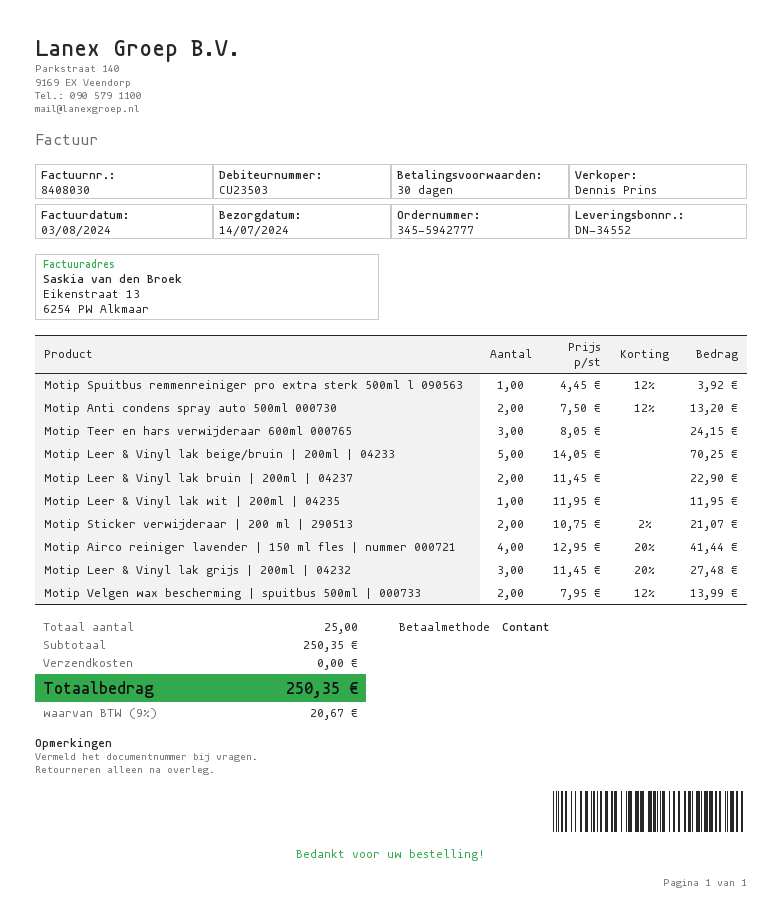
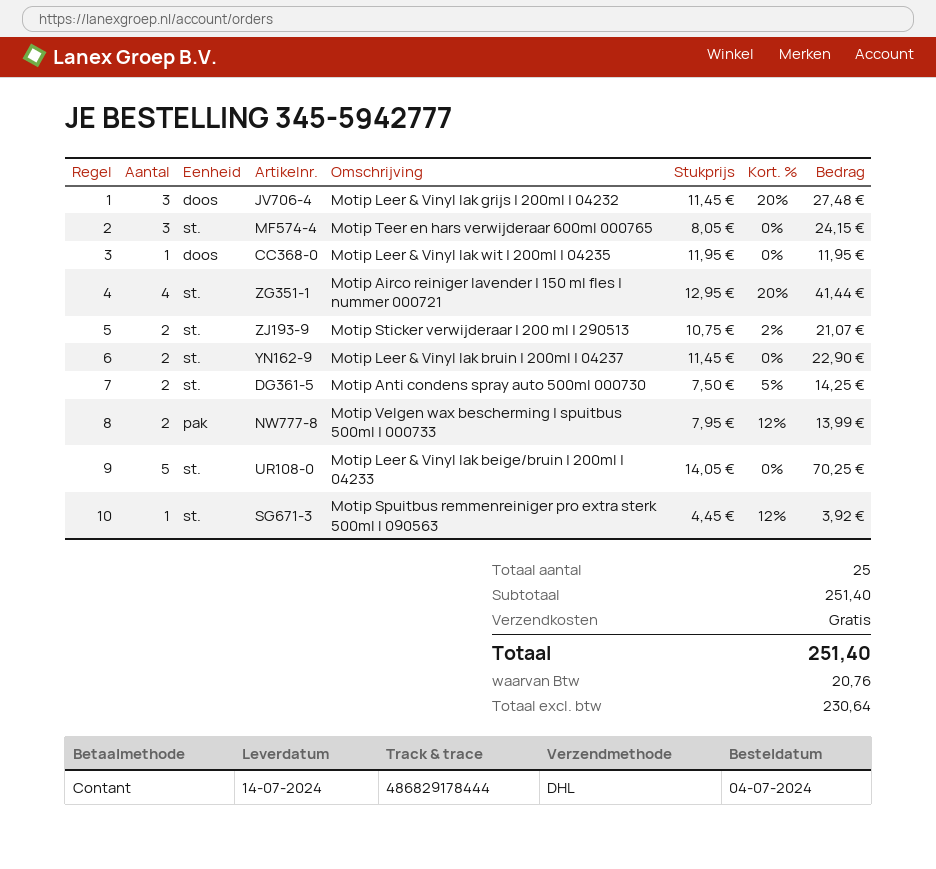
Motip Anti condens spray auto 500ml 000730: 2 x 7.50 - 12% = 13.20 -> 2 x 7.50 - 5% = 14.25
subtotal: 250.35 -> 251.40
tax: 20.67 -> 20.76
total: 250.35 -> 251.40

